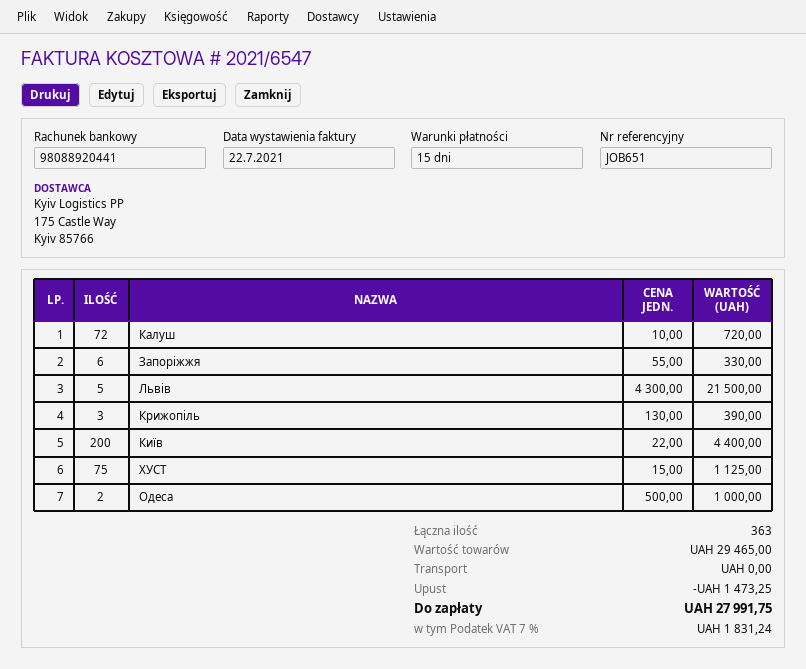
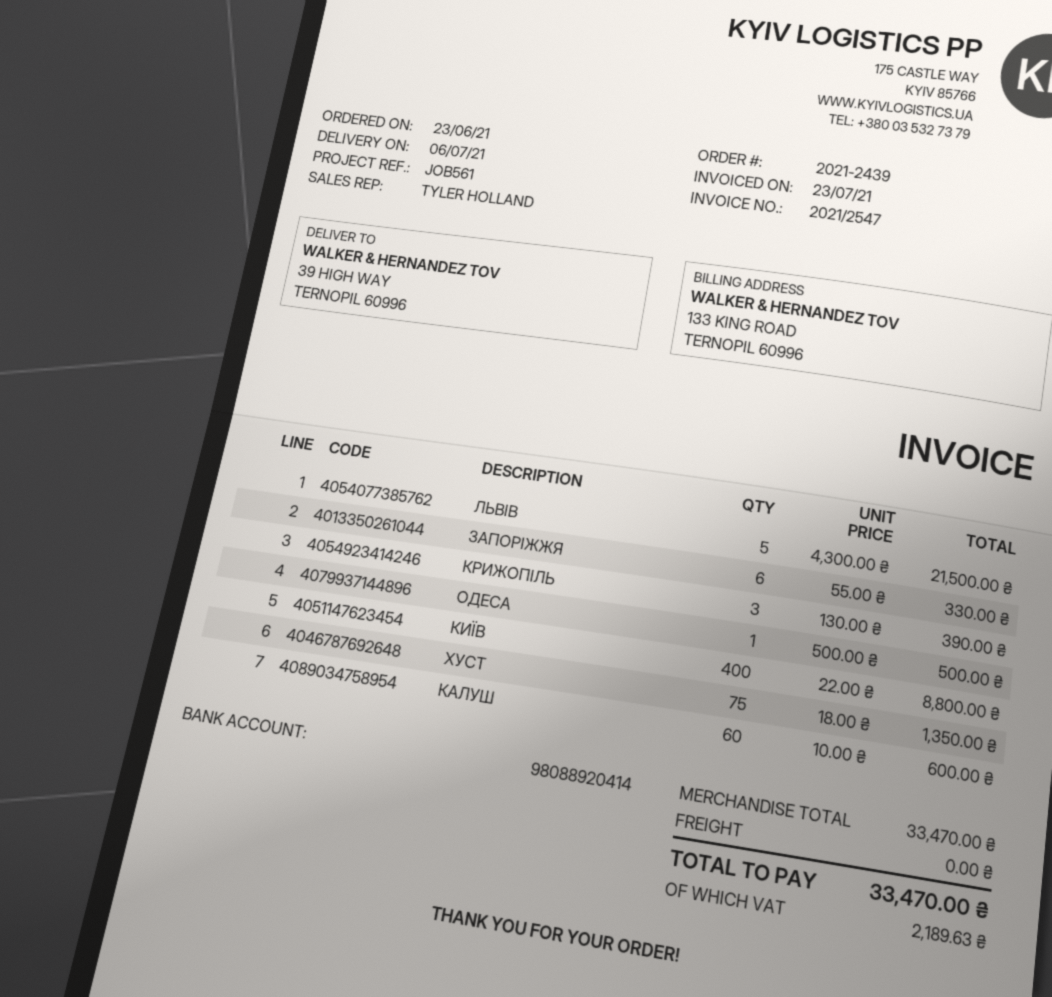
invoice number: 2021/6547 -> 2021/2547
invoice date: 2021-07-22 -> 2021-07-23
reference: JOB651 -> JOB561
bank account: 98088920441 -> 98088920414
Калуш: 72 x 10.00 = 720.00 -> 60 x 10.00 = 600.00
Київ: 200 x 22.00 = 4400.00 -> 400 x 22.00 = 8800.00
ХУСТ: 75 x 15.00 = 1125.00 -> 75 x 18.00 = 1350.00
Одеса: 2 x 500.00 = 1000.00 -> 1 x 500.00 = 500.00
subtotal: 29465.00 -> 33470.00
discount: 1473.25 -> none
tax: 1831.24 -> 2189.63
total: 27991.75 -> 33470.00

